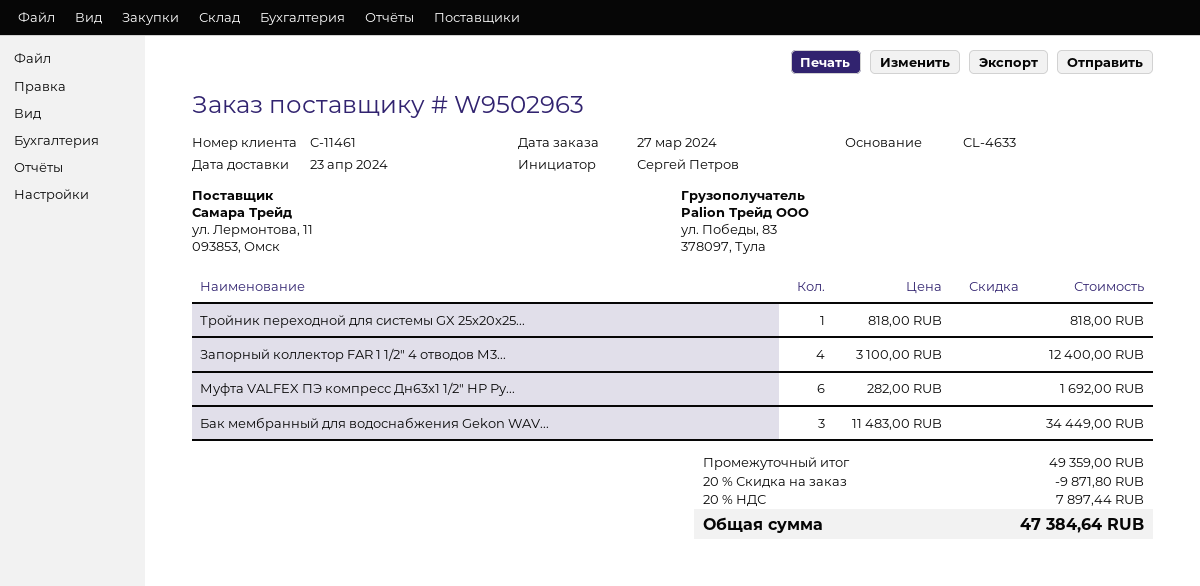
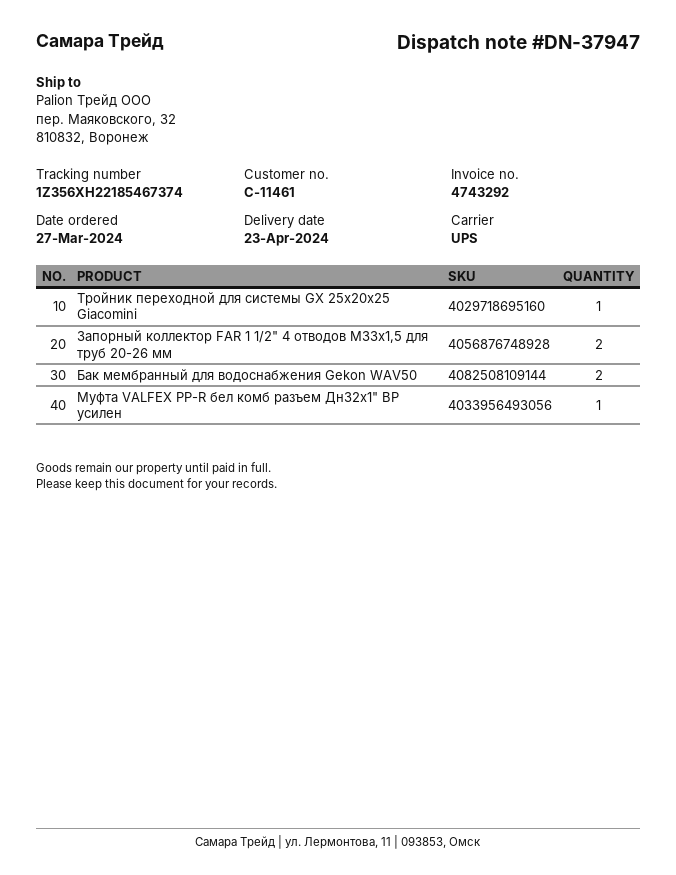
ship to: ул. Победы, 83, 378097, Тула -> пер. Маяковского, 32, 810832, Воронеж
Запорный коллектор FAR 1 1/2" 4 отводов М3...: 4 -> 2
Муфта VALFEX ПЭ компресс Дн63х1 1/2" НР Ру...: 6 -> none
Бак мембранный для водоснабжения Gekon WAV...: 3 -> 2
Муфта VALFEX PP-R бел комб разъем Дн32х1" ВР усилен: none -> 1

